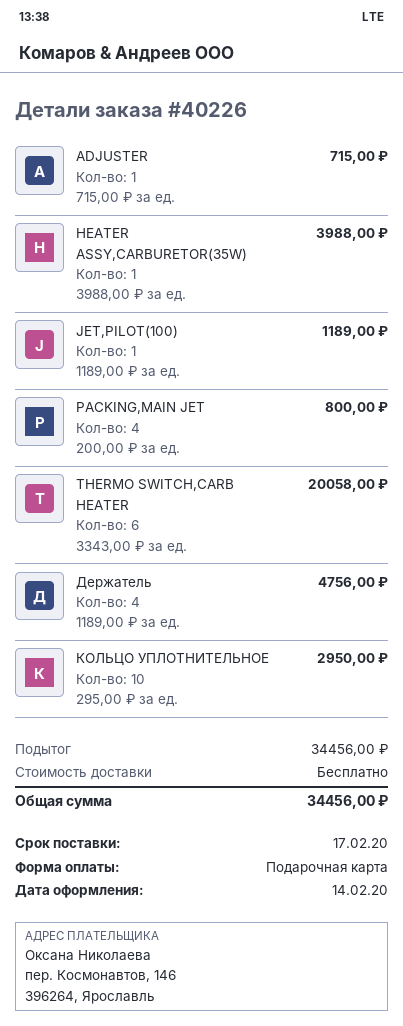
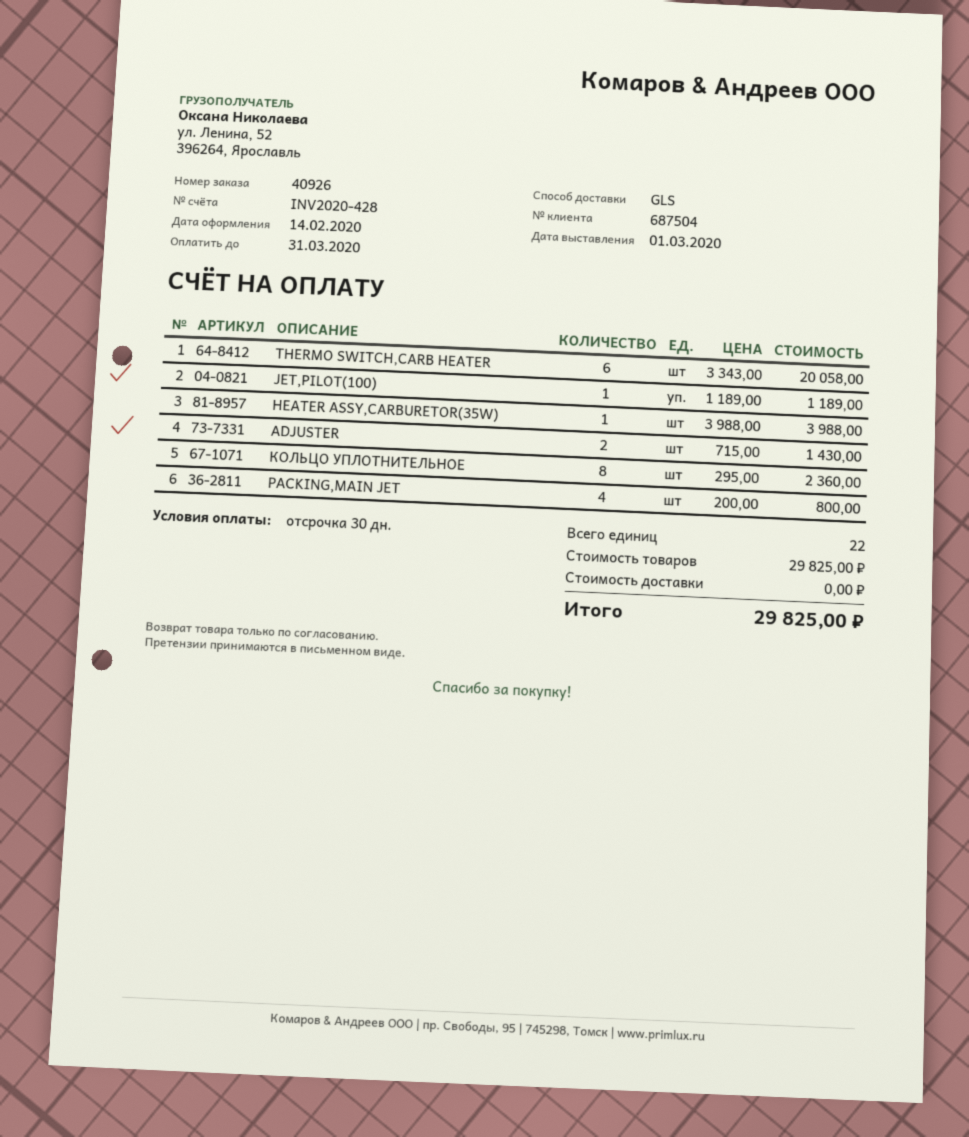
order number: 40226 -> 40926
ADJUSTER: 1 x 715.00 = 715.00 -> 2 x 715.00 = 1430.00
Держатель: 4 x 1189.00 = 4756.00 -> none
КОЛЬЦО УПЛОТНИТЕЛЬНОЕ: 10 x 295.00 = 2950.00 -> 8 x 295.00 = 2360.00
subtotal: 34456.00 -> 29825.00
total: 34456.00 -> 29825.00

